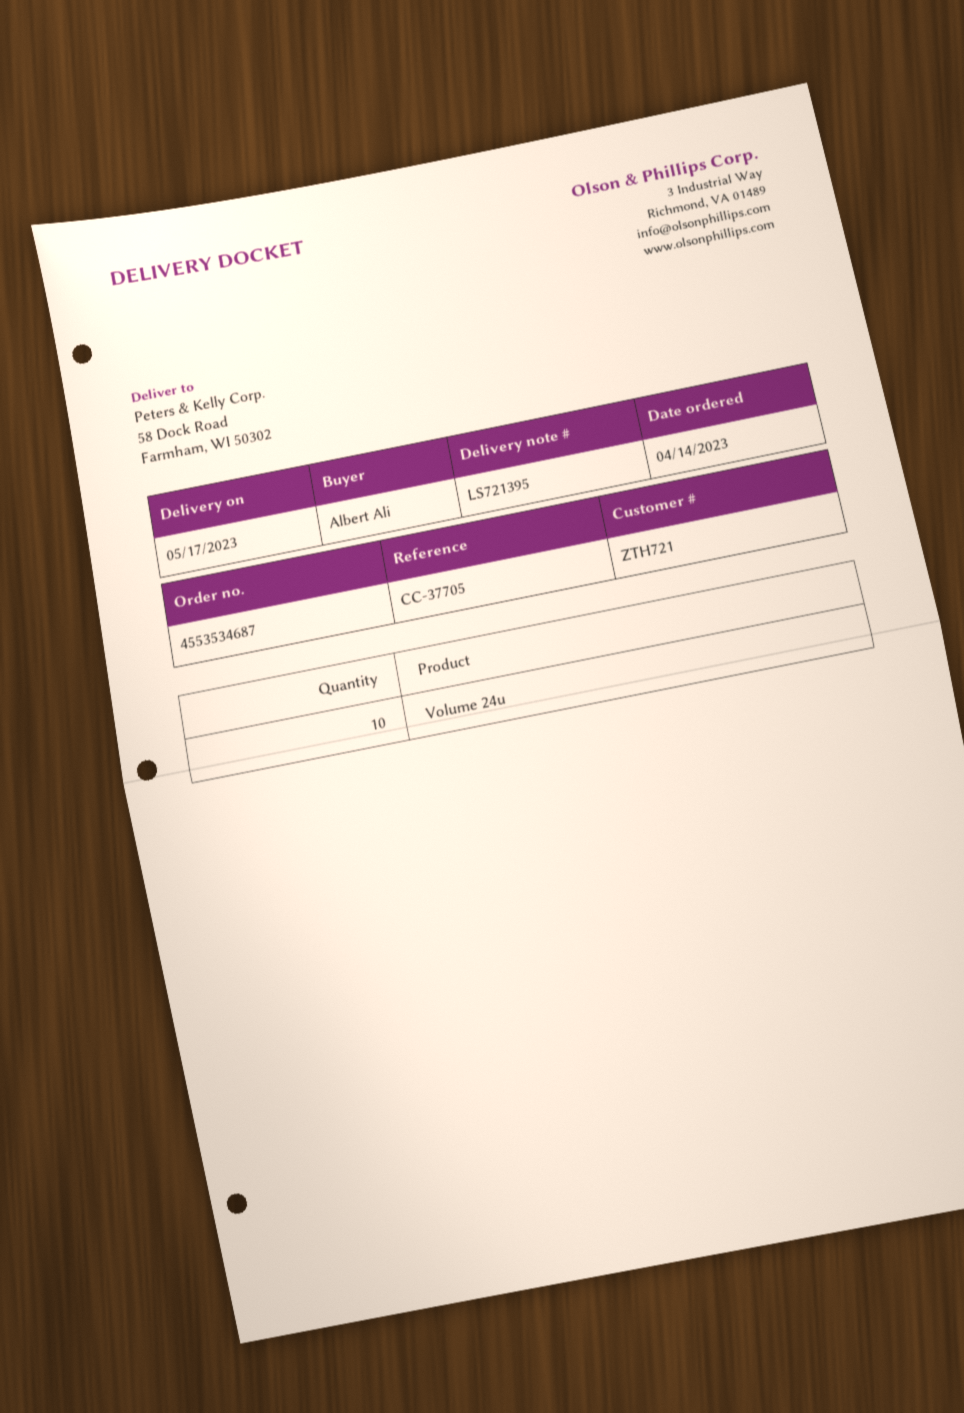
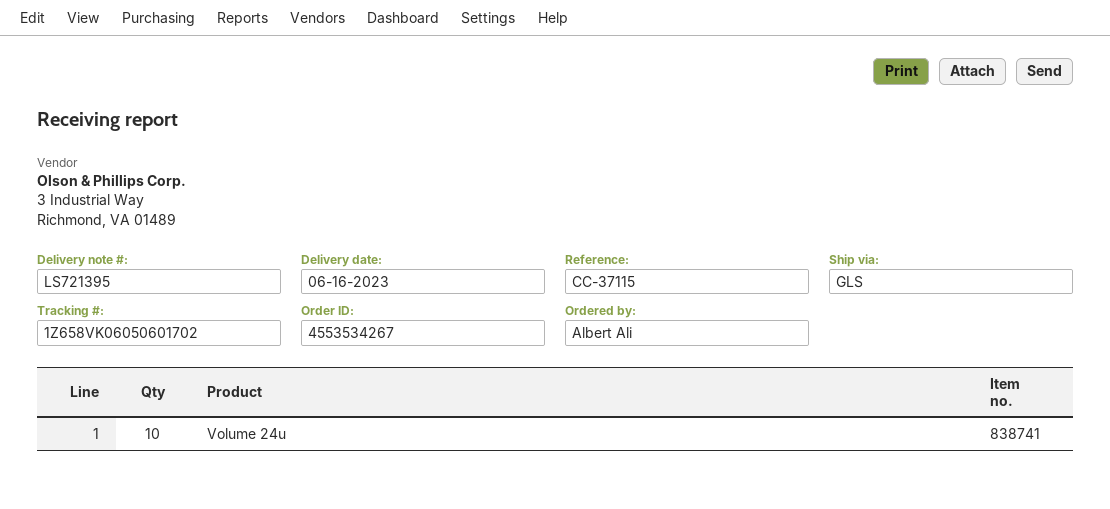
order number: 4553534687 -> 4553534267
delivery date: 2023-05-17 -> 2023-06-16
reference: CC-37705 -> CC-37115

